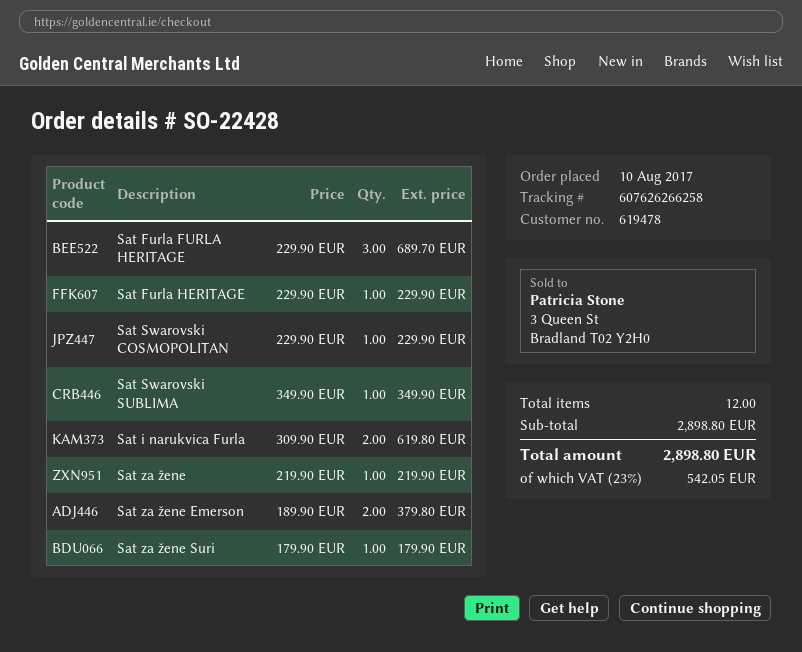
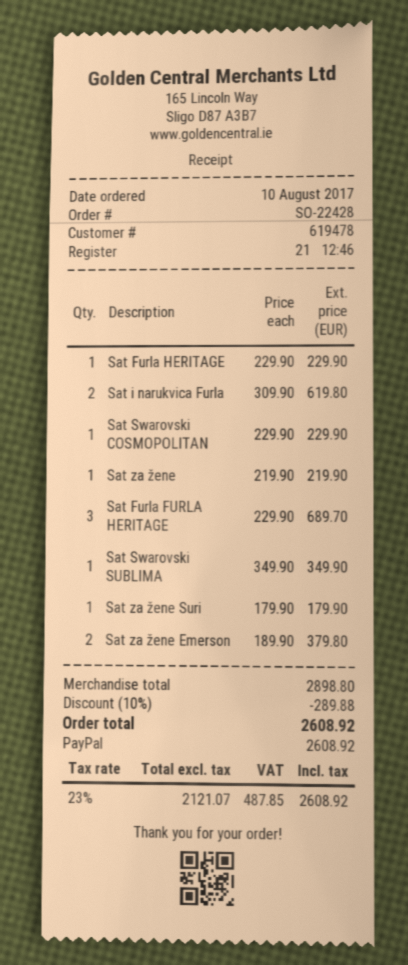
discount: none -> 10% = 289.88
tax: 23% = 542.05 -> 23% = 487.85
total: 2898.80 -> 2608.92

